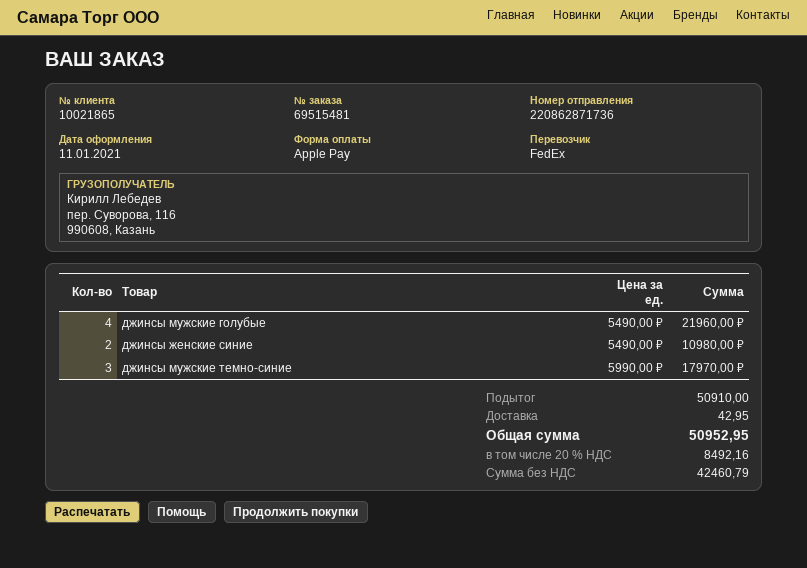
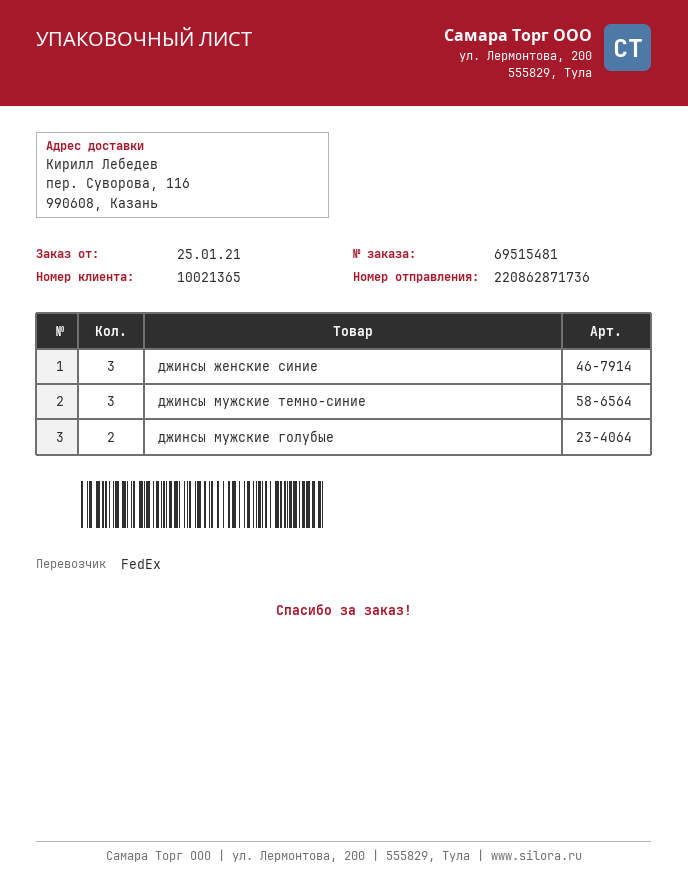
order date: 2021-01-11 -> 2021-01-25
customer number: 10021865 -> 10021365
джинсы мужские голубые: 4 -> 2
джинсы женские синие: 2 -> 3

